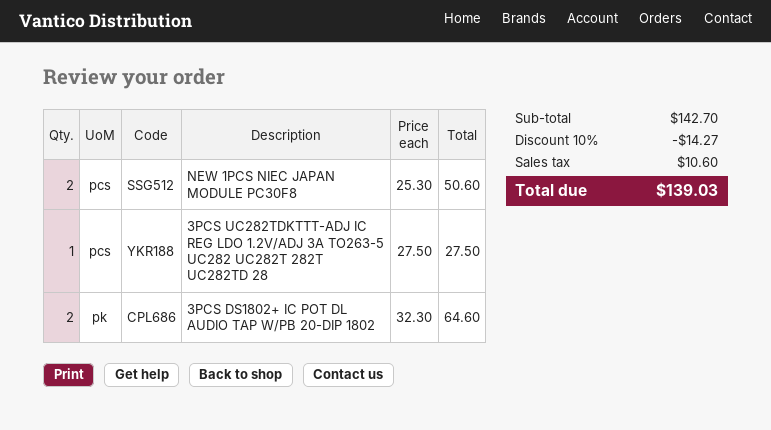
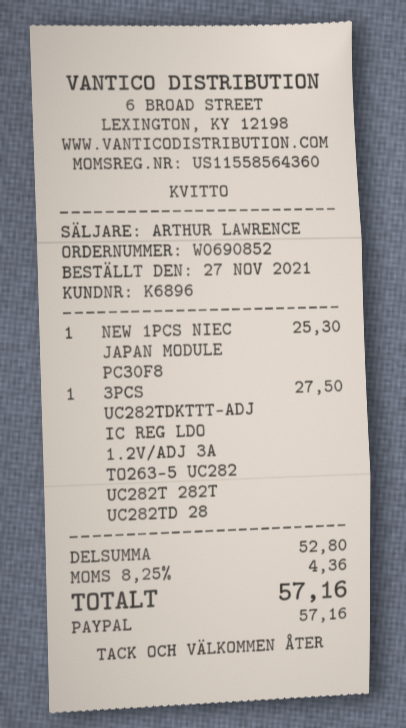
NEW 1PCS NIEC JAPAN MODULE PC30F8: 2 x 25.30 = 50.60 -> 1 x 25.30 = 25.30
3PCS DS1802+ IC POT DL AUDIO TAP W/PB 20-DIP 1802: 2 x 32.30 = 64.60 -> none
subtotal: 142.70 -> 52.80
discount: 10% = 14.27 -> none
tax: 10.60 -> 4.36
total: 139.03 -> 57.16

